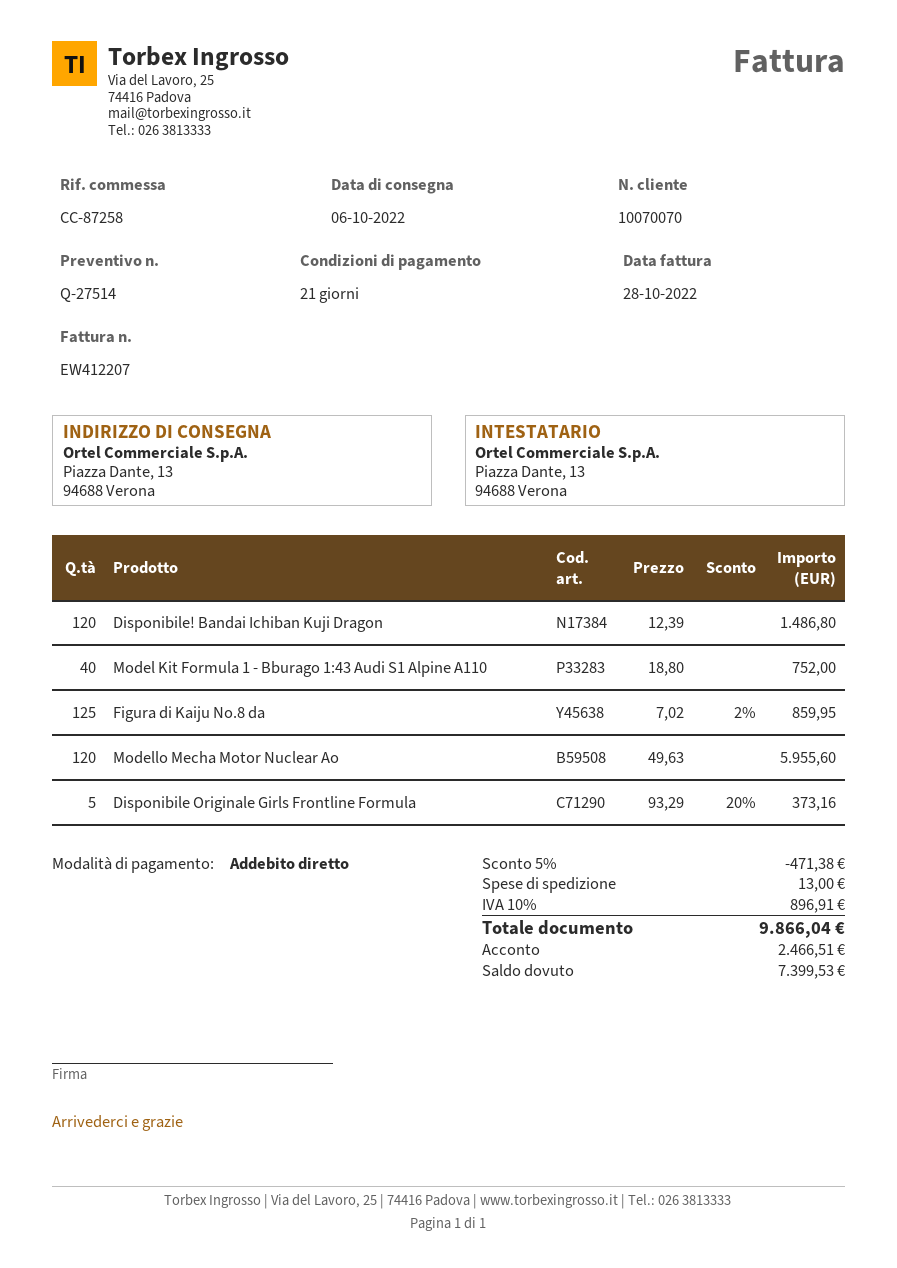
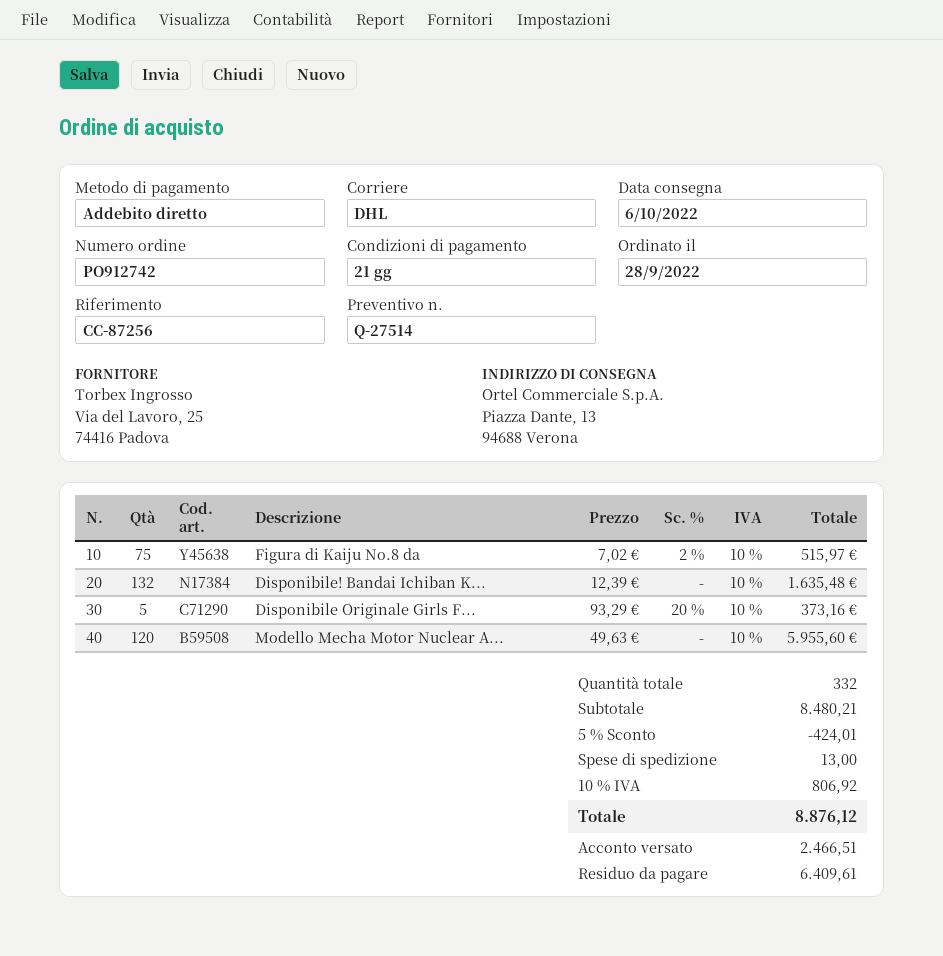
reference: CC-87258 -> CC-87256
Disponibile! Bandai Ichiban Kuji Dragon: 120 x 12.39 = 1486.80 -> 132 x 12.39 = 1635.48
Model Kit Formula 1 - Bburago 1:43 Audi S1 Alpine A110: 40 x 18.80 = 752.00 -> none
Figura di Kaiju No.8 da: 125 x 7.02 - 2% = 859.95 -> 75 x 7.02 - 2% = 515.97
discount: 5% = 471.38 -> 5% = 424.01
tax: 10% = 896.91 -> 10% = 806.92
total: 9866.04 -> 8876.12
balance: 7399.53 -> 6409.61

